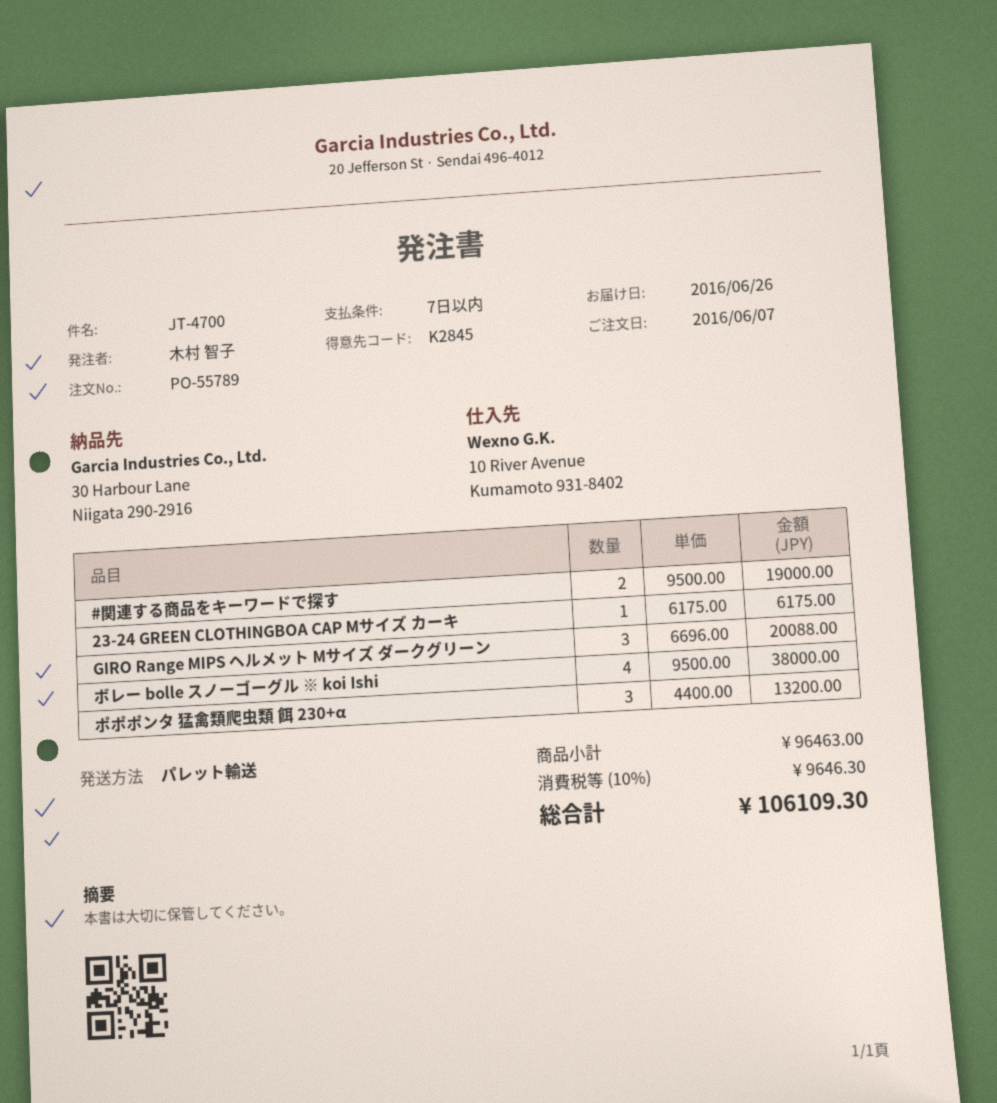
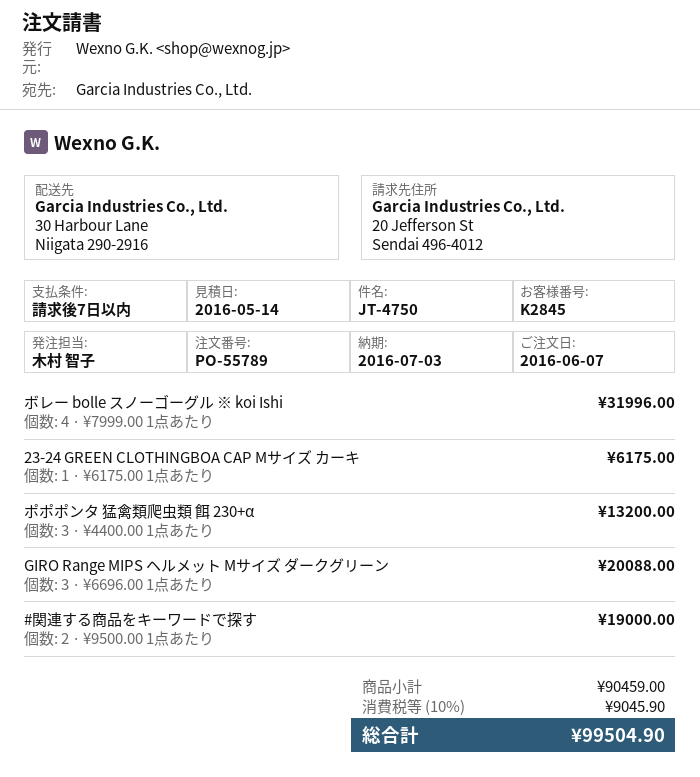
delivery date: 2016-06-26 -> 2016-07-03
reference: JT-4700 -> JT-4750
ボレー bolle スノーゴーグル ※ koi Ishi: 4 x 9500.00 = 38000.00 -> 4 x 7999.00 = 31996.00
subtotal: 96463.00 -> 90459.00
tax: 10% = 9646.30 -> 10% = 9045.90
total: 106109.30 -> 99504.90

